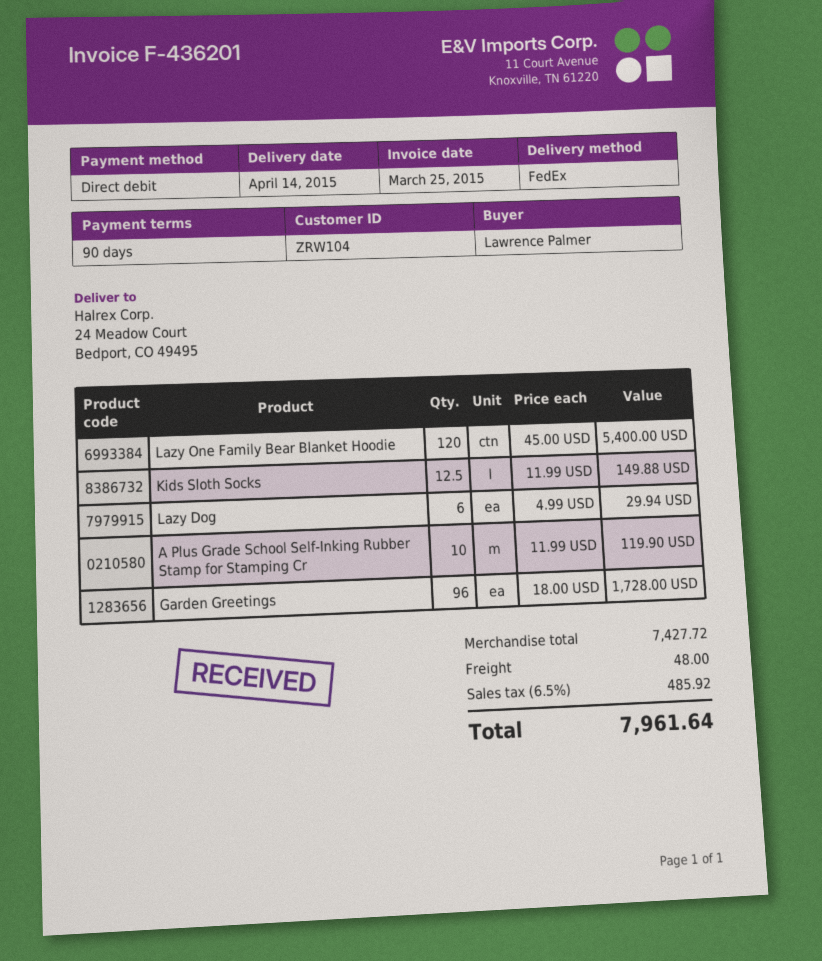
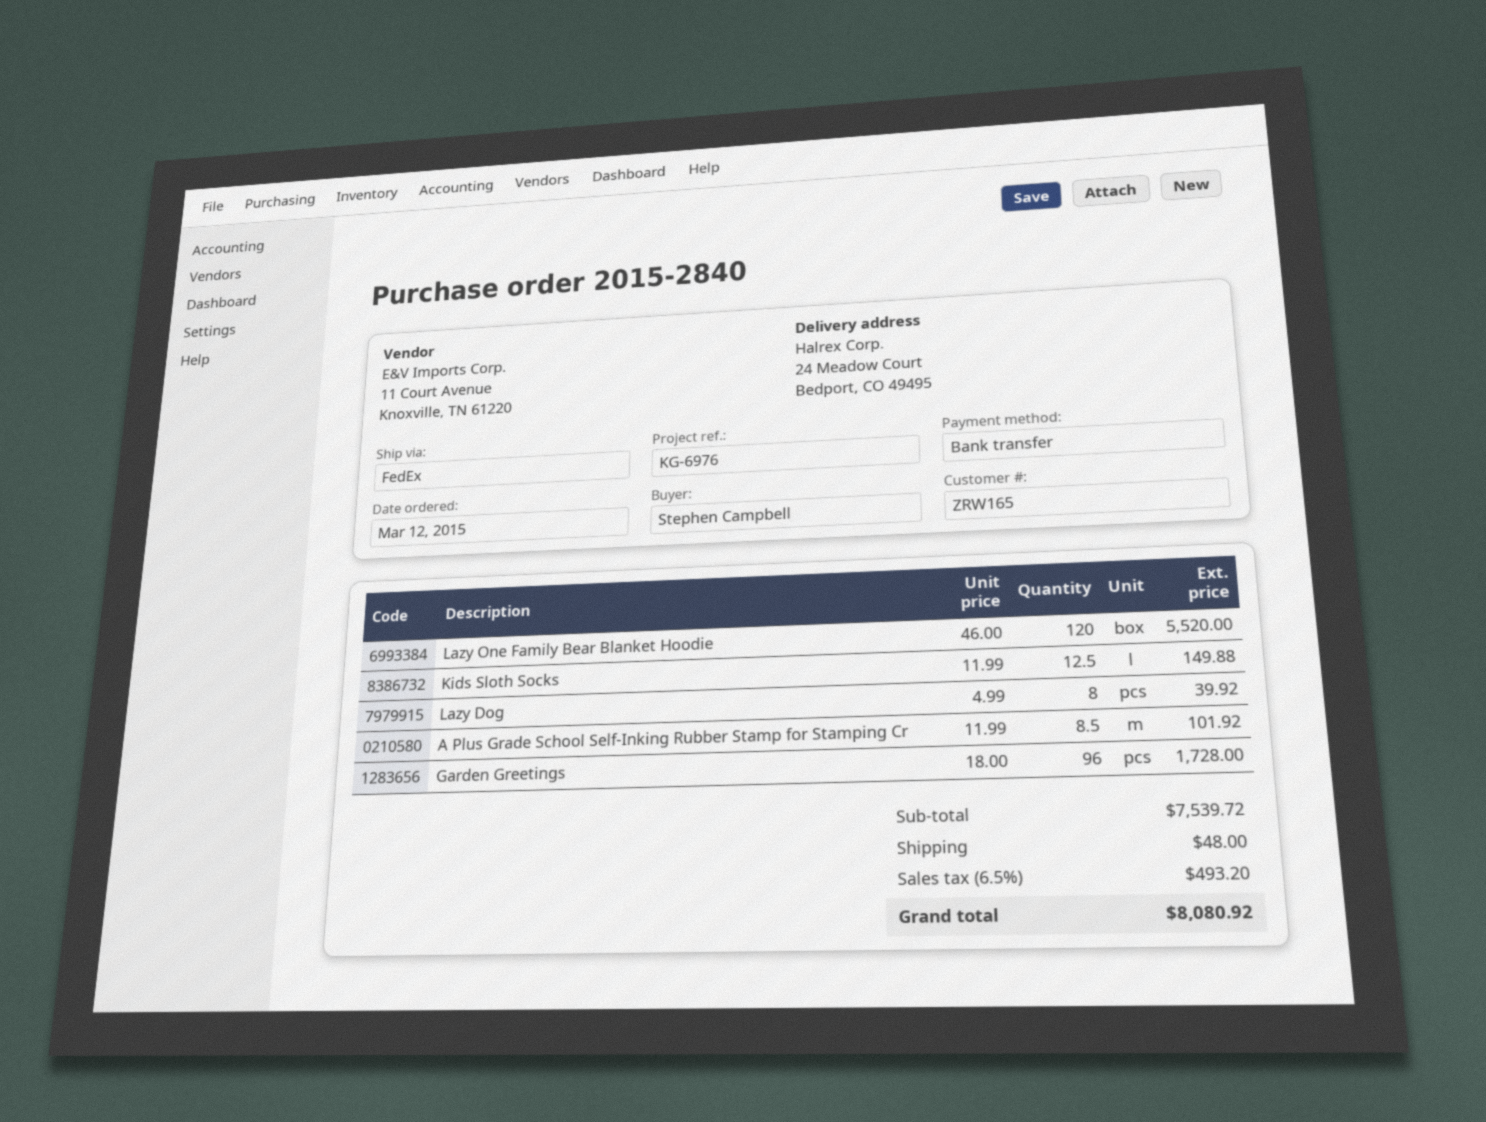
customer number: ZRW104 -> ZRW165
ordered by: Lawrence Palmer -> Stephen Campbell
payment method: direct debit -> bank transfer
Lazy One Family Bear Blanket Hoodie: 120 x 45.00 = 5400.00 -> 120 x 46.00 = 5520.00
Lazy Dog: 6 x 4.99 = 29.94 -> 8 x 4.99 = 39.92
A Plus Grade School Self-Inking Rubber Stamp for Stamping Cr: 10 x 11.99 = 119.90 -> 8.5 x 11.99 = 101.92
subtotal: 7427.72 -> 7539.72
tax: 6.5% = 485.92 -> 6.5% = 493.20
total: 7961.64 -> 8080.92

